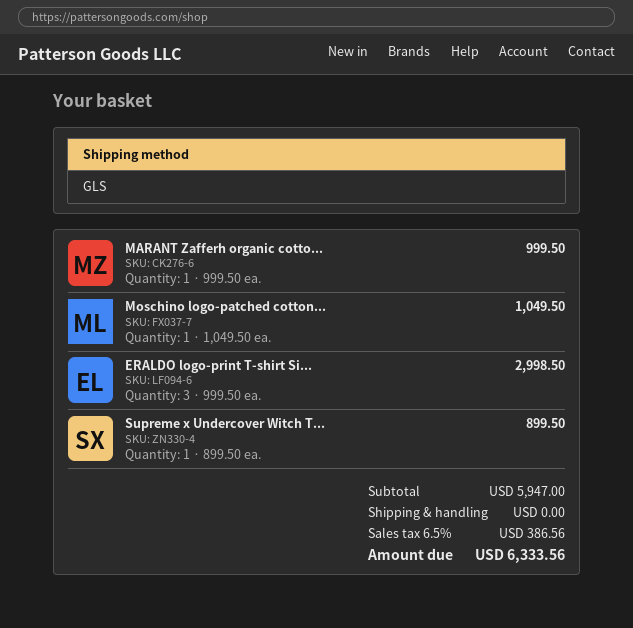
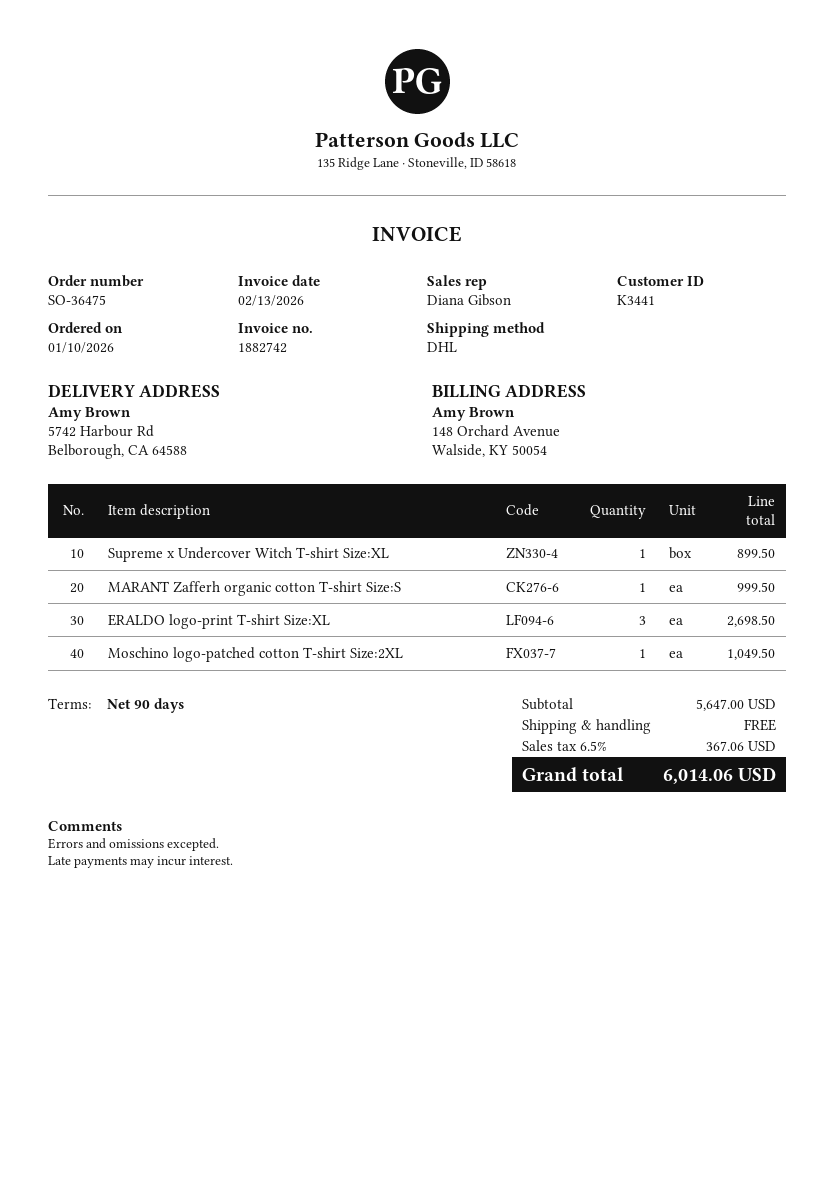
shipping method: GLS -> DHL
ERALDO logo-print T-shirt Si...: 3 for 2998.50 -> 3 for 2698.50
subtotal: 5947.00 -> 5647.00
tax: 6.5% = 386.56 -> 6.5% = 367.06
total: 6333.56 -> 6014.06

